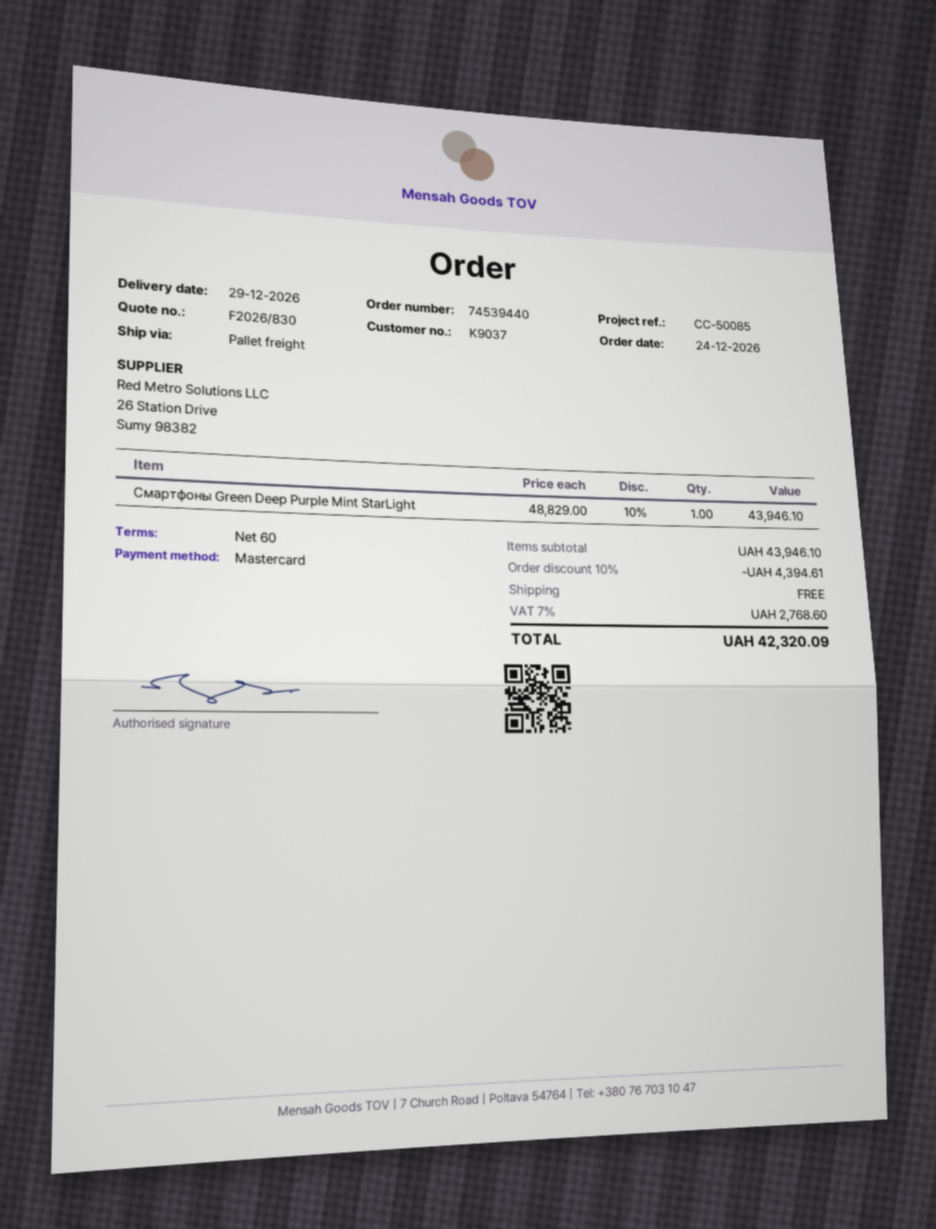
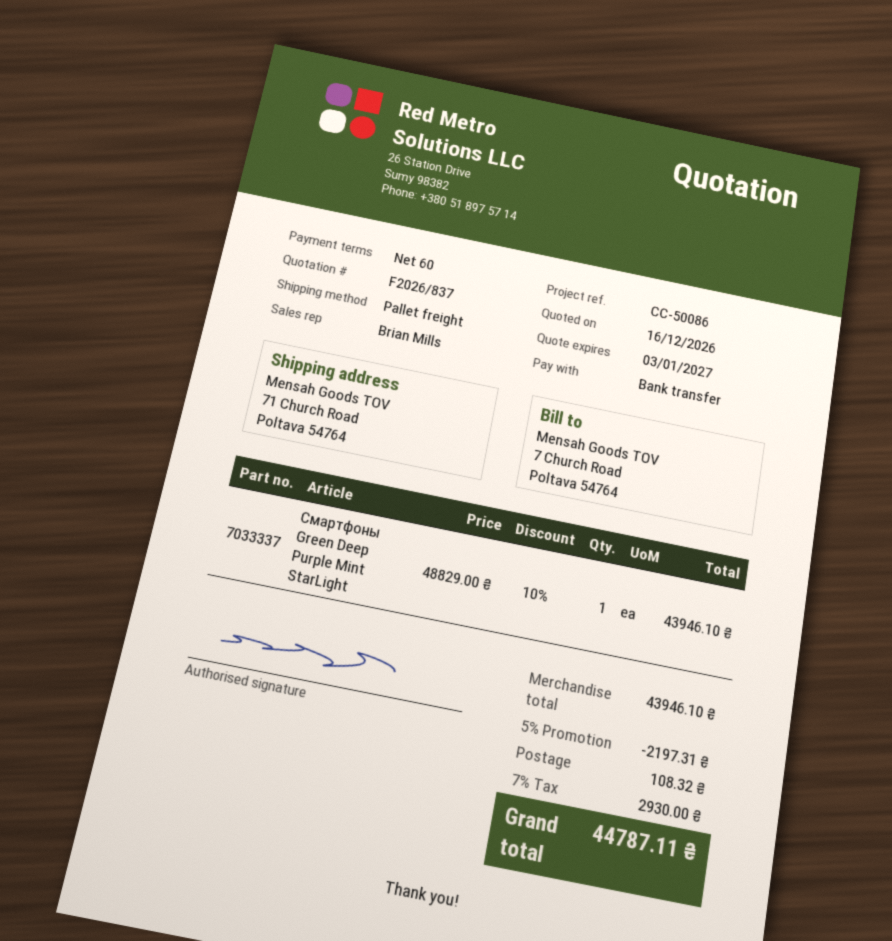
quote number: F2026/830 -> F2026/837
reference: CC-50085 -> CC-50086
payment method: Mastercard -> bank transfer
discount: 10% = 4394.61 -> 5% = 2197.31
shipping: 0.00 -> 108.32
tax: 7% = 2768.60 -> 7% = 2930.00
total: 42320.09 -> 44787.11

